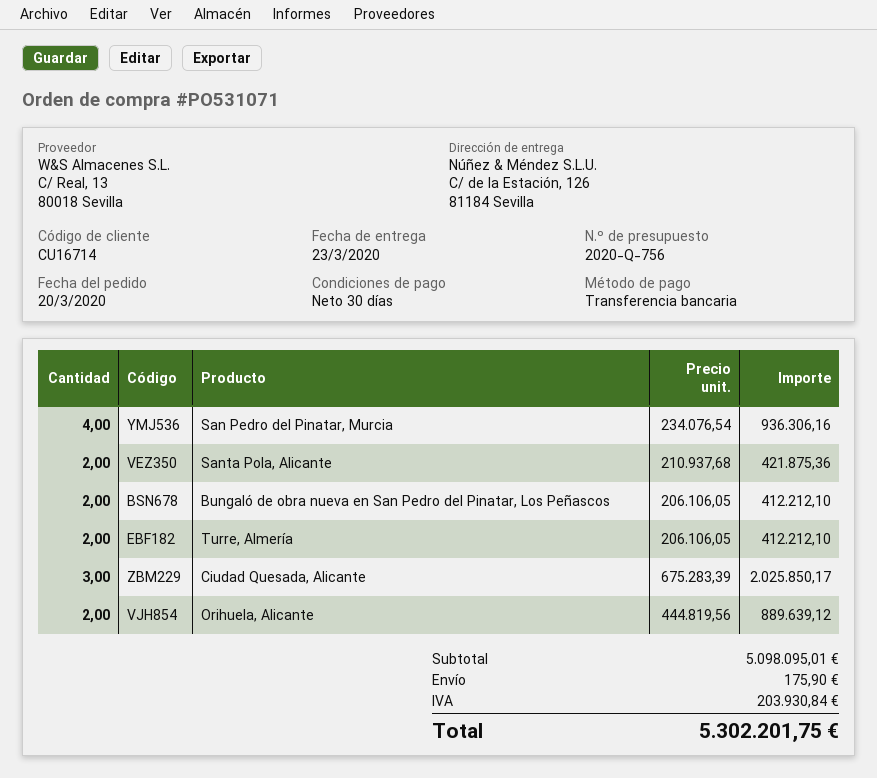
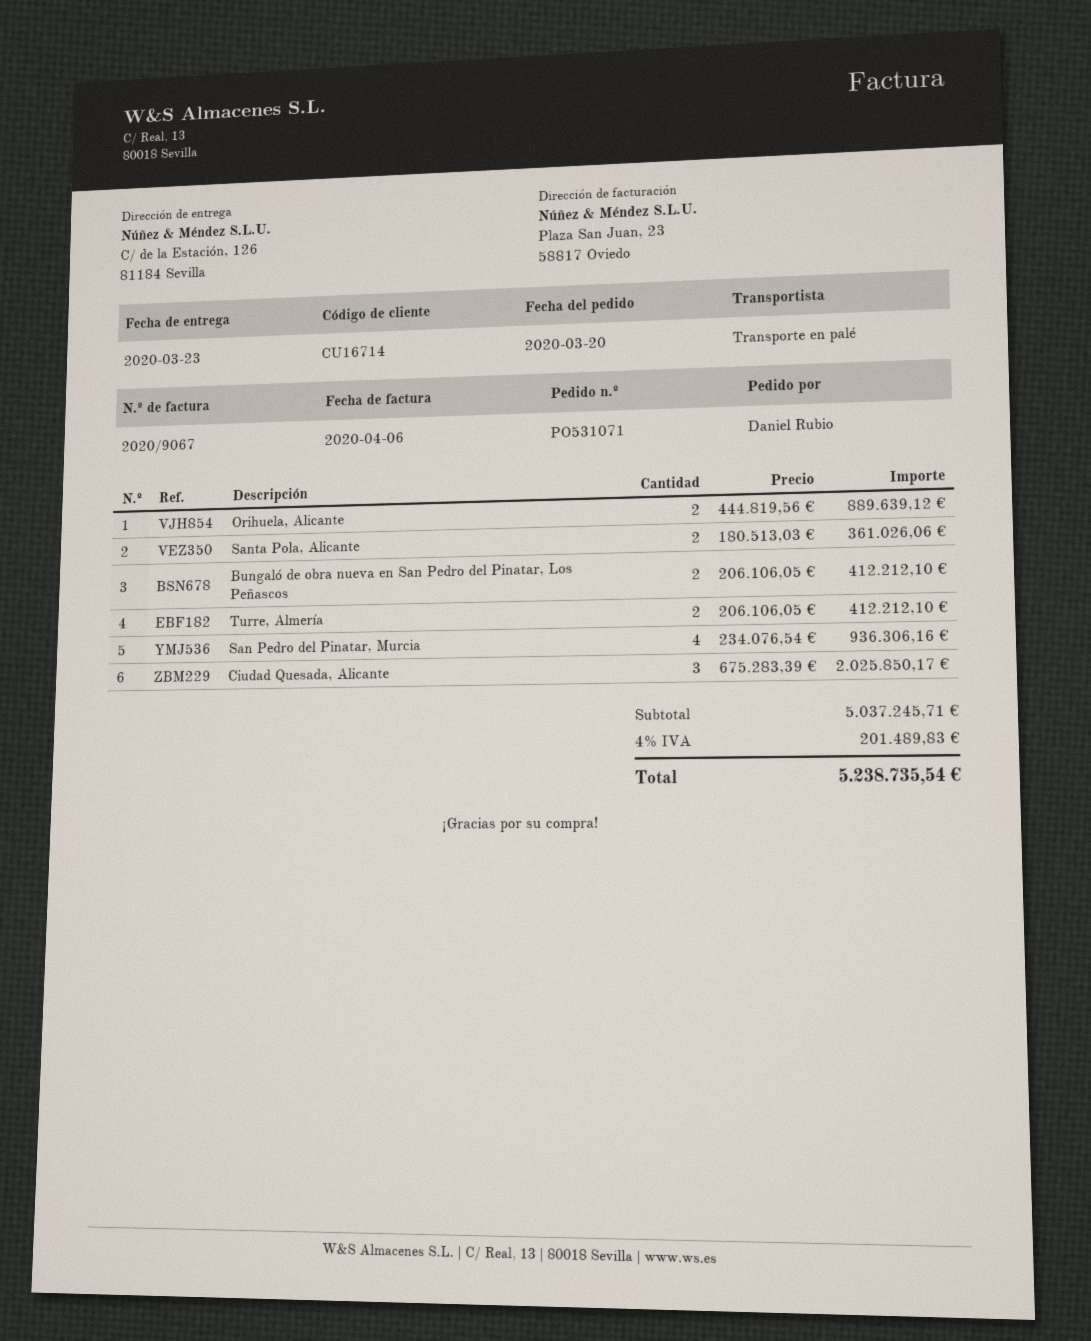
Santa Pola, Alicante: 2 x 210937.68 = 421875.36 -> 2 x 180513.03 = 361026.06
subtotal: 5098095.01 -> 5037245.71
shipping: 175.90 -> none
tax: 203930.84 -> 201489.83
total: 5302201.75 -> 5238735.54

